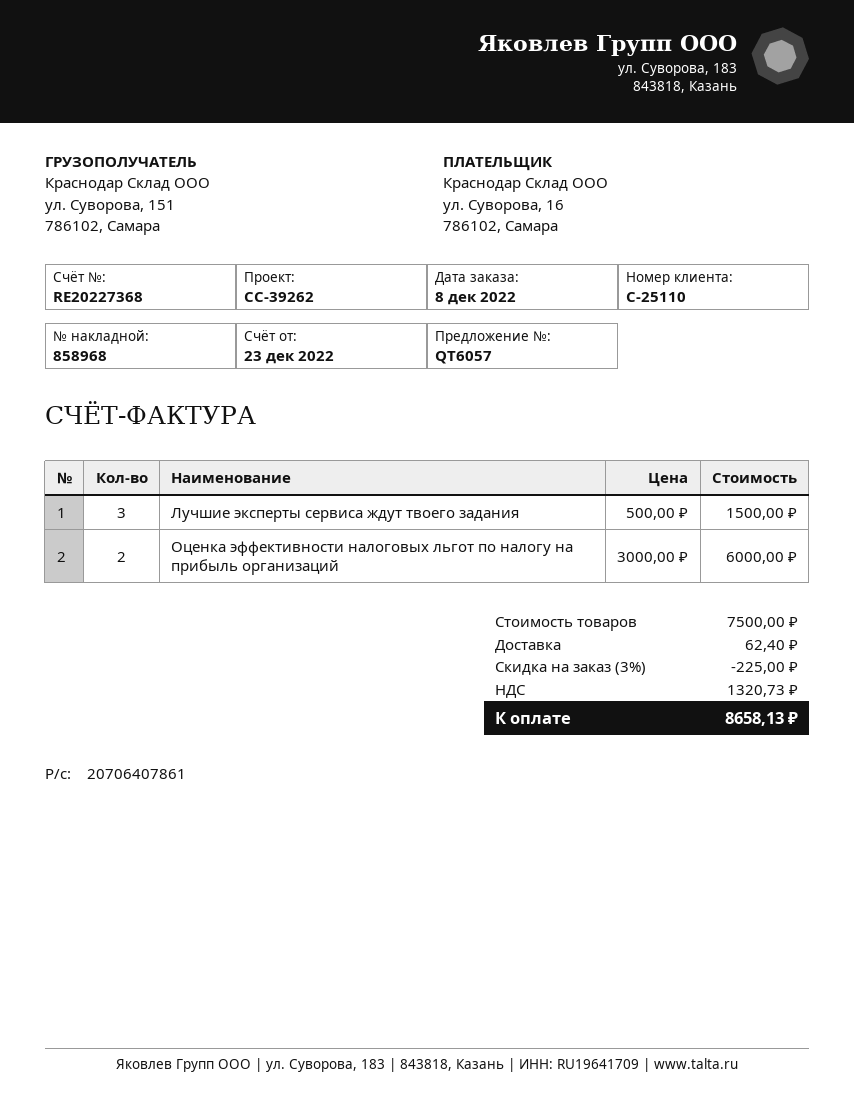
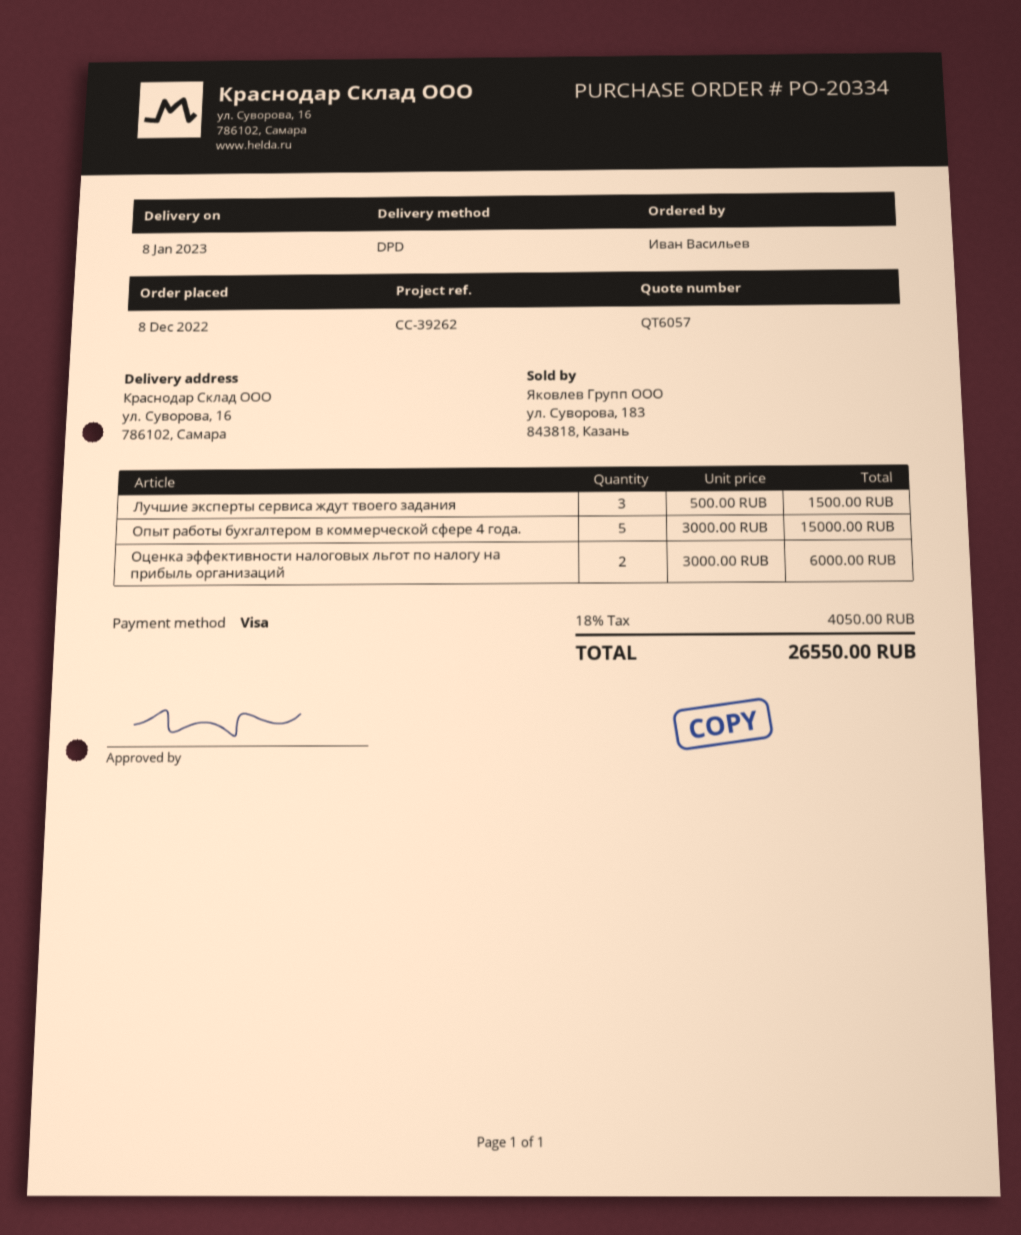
ship to: ул. Суворова, 151, 786102, Самара -> ул. Суворова, 16, 786102, Самара
Опыт работы бухгалтером в коммерческой сфере 4 года.: none -> 5 x 3000.00 = 15000.00
discount: 3% = 225.00 -> none
shipping: 62.40 -> none
tax: 1320.73 -> 4050.00
total: 8658.13 -> 26550.00

